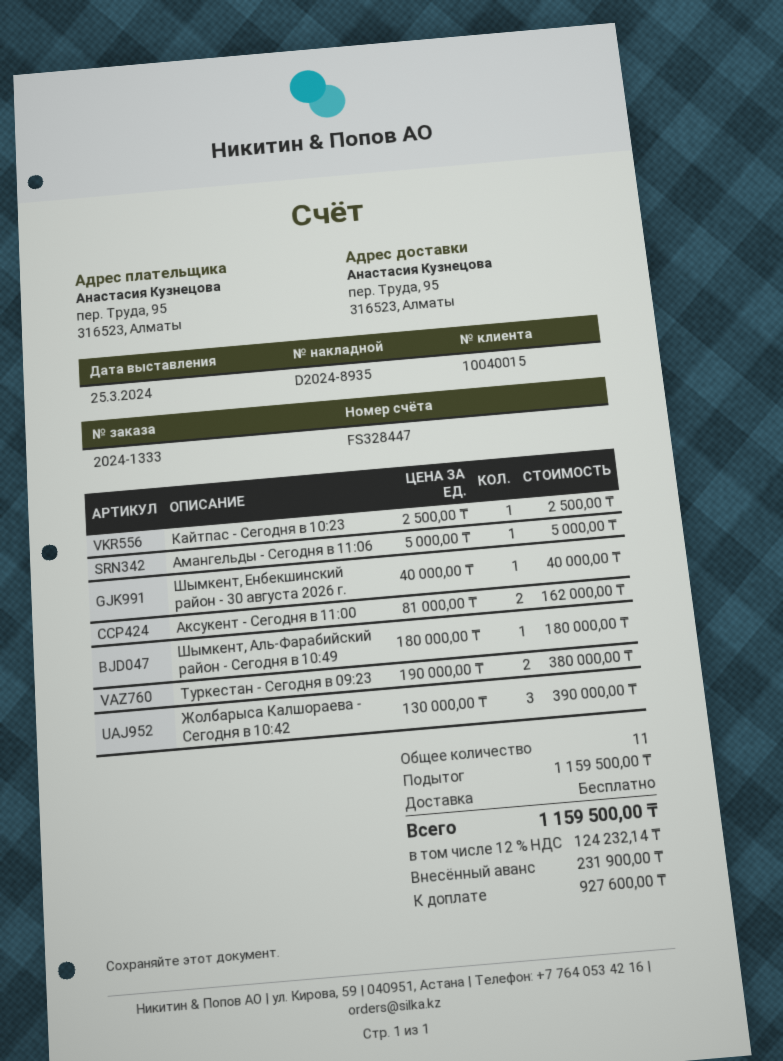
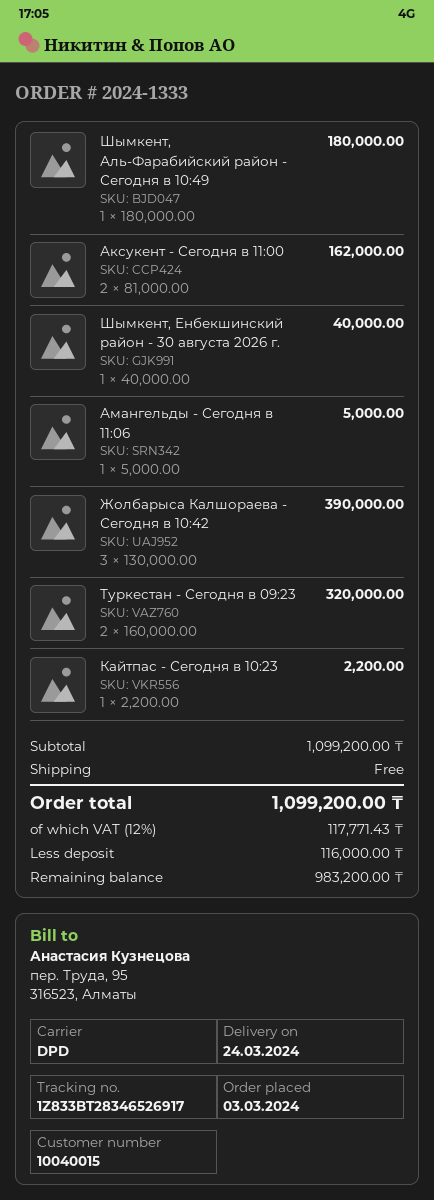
Кайтпас - Сегодня в 10:23: 1 x 2500.00 = 2500.00 -> 1 x 2200.00 = 2200.00
Туркестан - Сегодня в 09:23: 2 x 190000.00 = 380000.00 -> 2 x 160000.00 = 320000.00
subtotal: 1159500.00 -> 1099200.00
tax: 12% = 124232.14 -> 12% = 117771.43
total: 1159500.00 -> 1099200.00
deposit: 231900.00 -> 116000.00
balance: 927600.00 -> 983200.00

